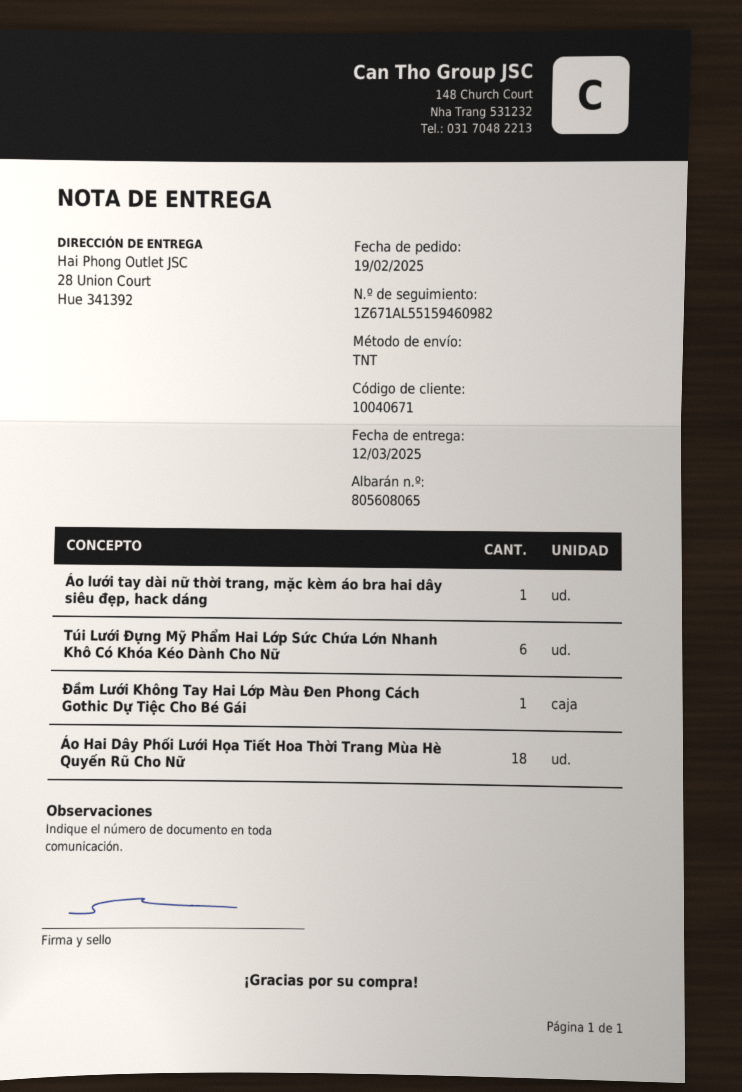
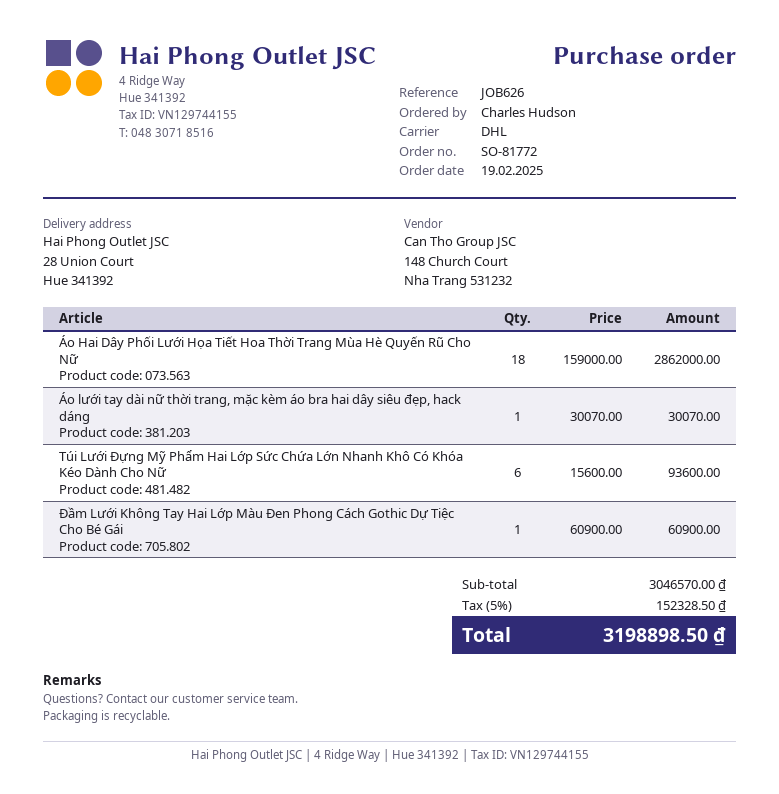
shipping method: TNT -> DHL

